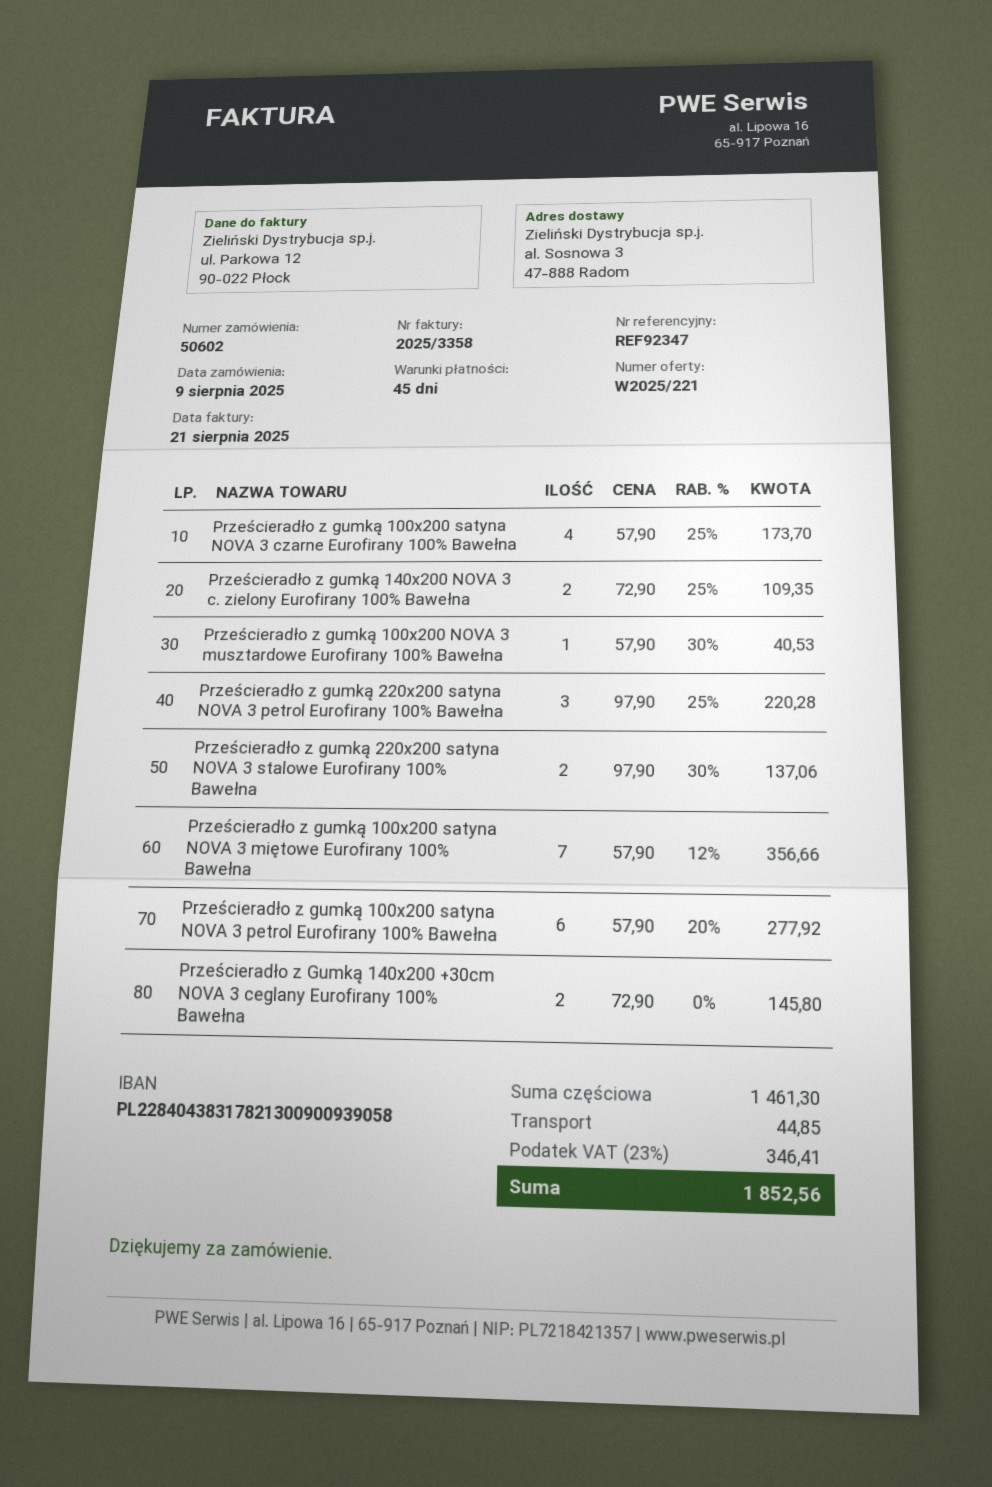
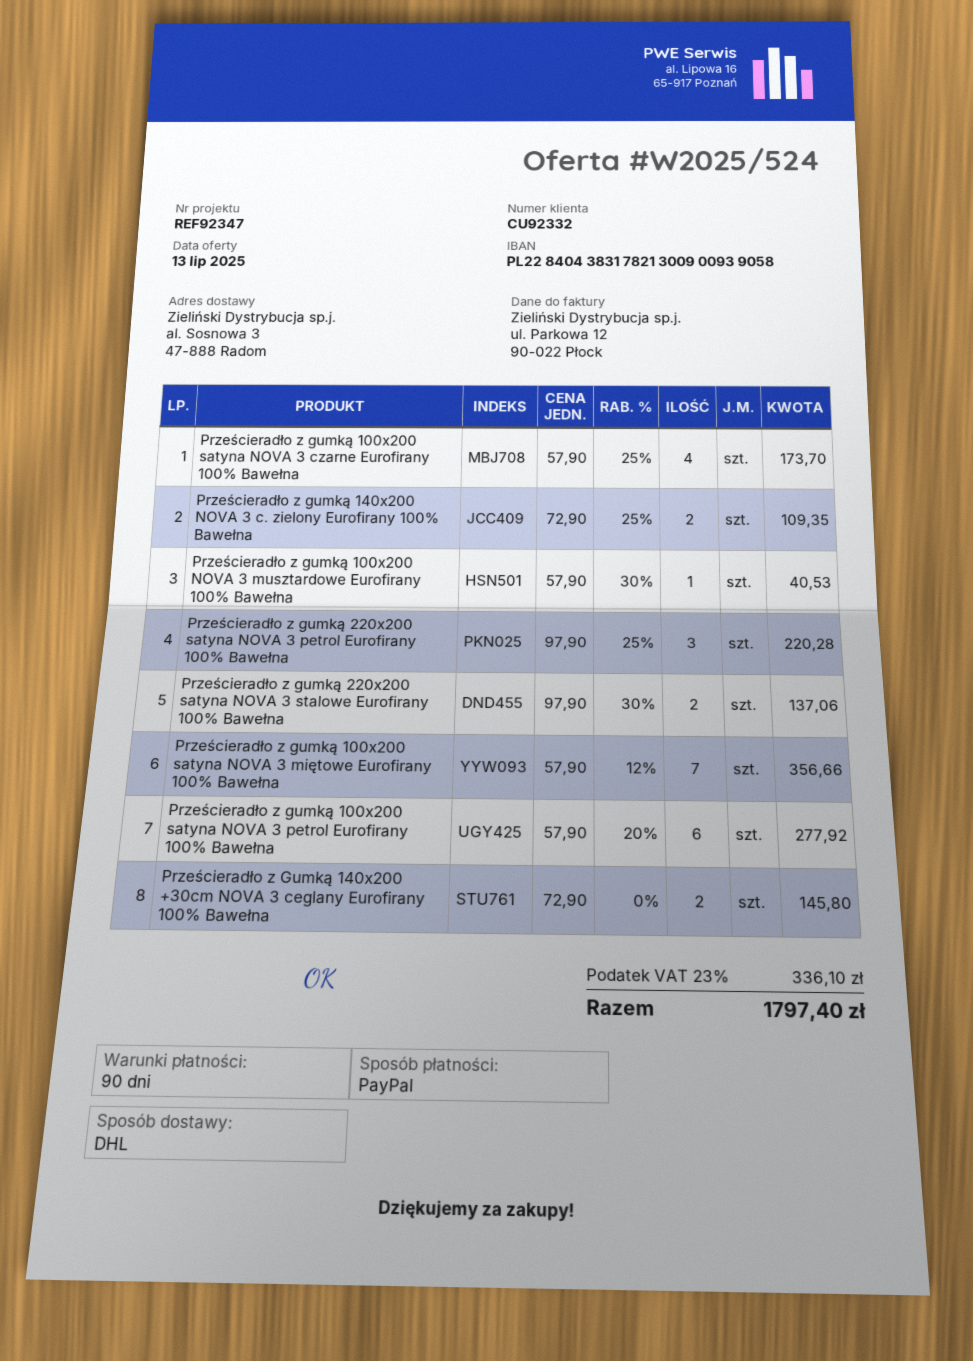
quote number: W2025/221 -> W2025/524
payment terms: 45 days -> 90 days
shipping: 44.85 -> none
tax: 23% = 346.41 -> 23% = 336.10
total: 1852.56 -> 1797.40

